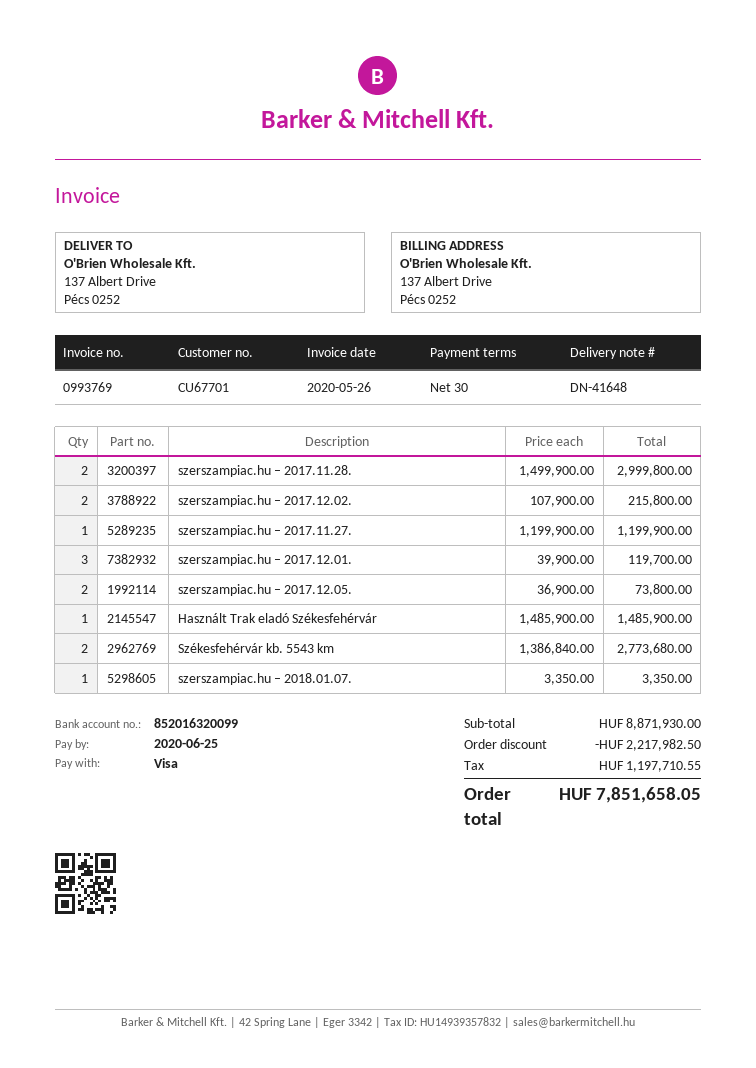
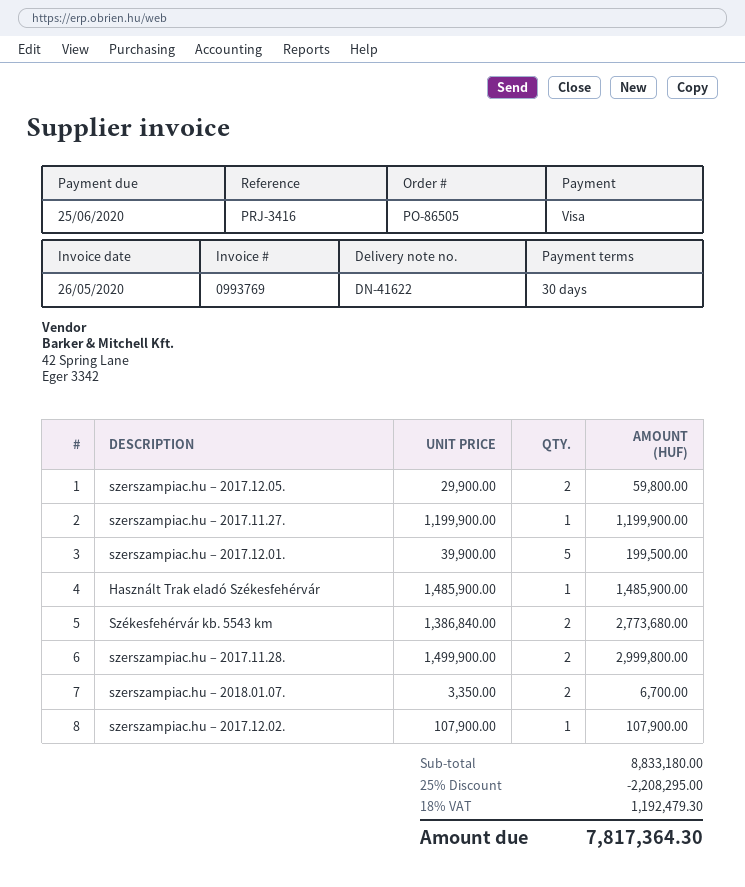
delivery note number: DN-41648 -> DN-41622
szerszampiac.hu – 2017.12.02.: 2 x 107900.00 = 215800.00 -> 1 x 107900.00 = 107900.00
szerszampiac.hu – 2017.12.01.: 3 x 39900.00 = 119700.00 -> 5 x 39900.00 = 199500.00
szerszampiac.hu – 2017.12.05.: 2 x 36900.00 = 73800.00 -> 2 x 29900.00 = 59800.00
szerszampiac.hu – 2018.01.07.: 1 x 3350.00 = 3350.00 -> 2 x 3350.00 = 6700.00
subtotal: 8871930.00 -> 8833180.00
discount: 2217982.50 -> 2208295.00
tax: 1197710.55 -> 1192479.30
total: 7851658.05 -> 7817364.30

